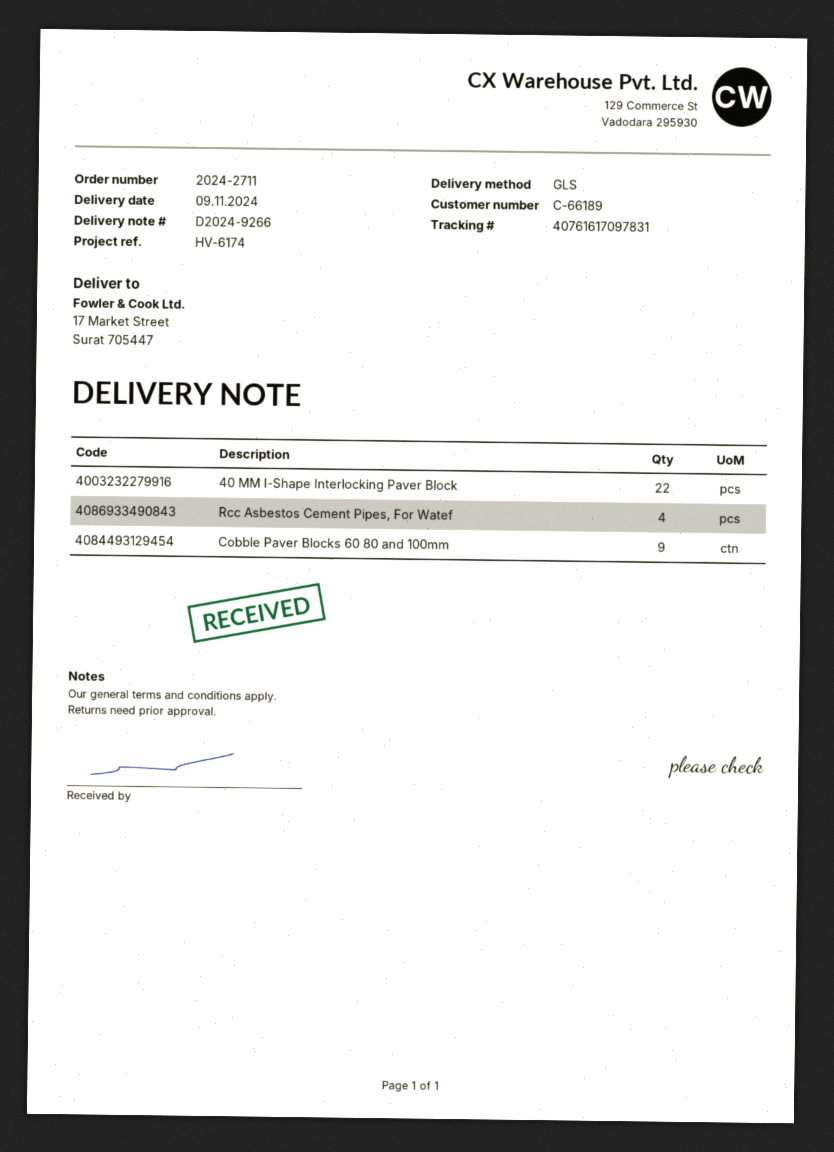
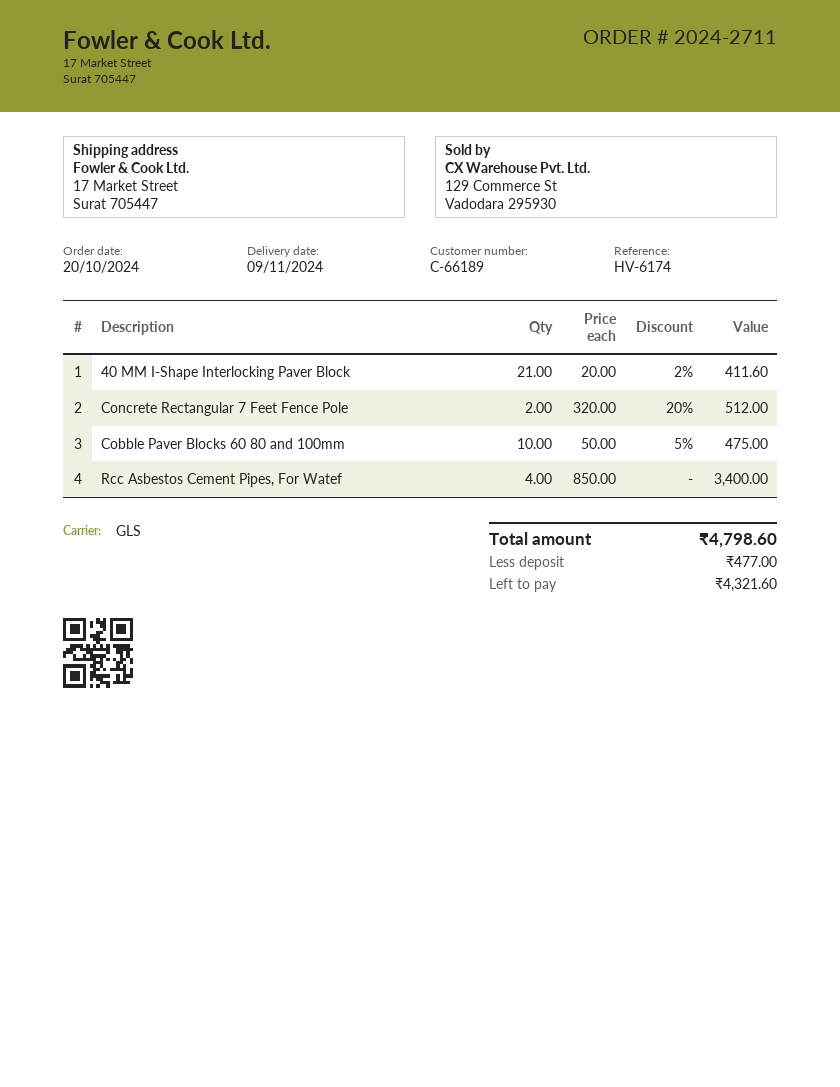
40 MM I-Shape Interlocking Paver Block: 22 -> 21
Cobble Paver Blocks 60 80 and 100mm: 9 -> 10
Concrete Rectangular 7 Feet Fence Pole: none -> 2

